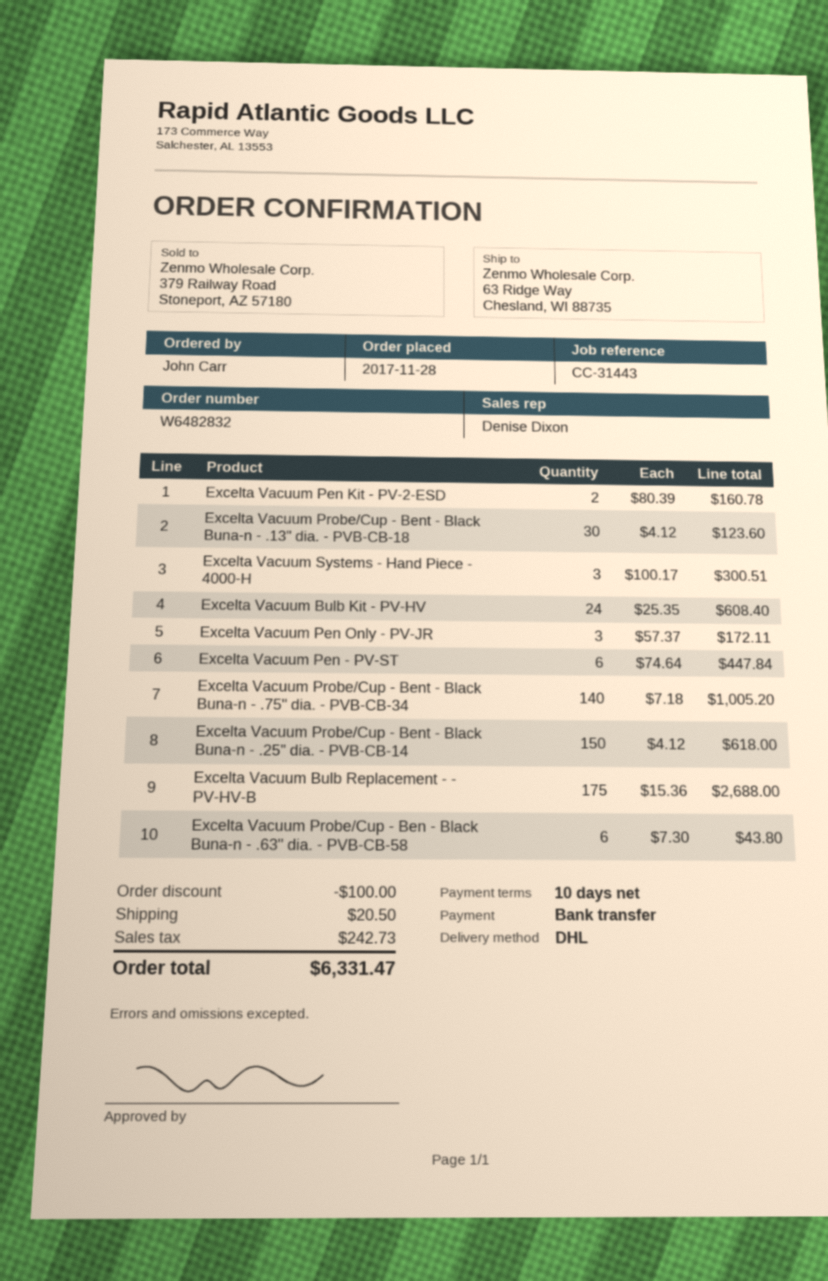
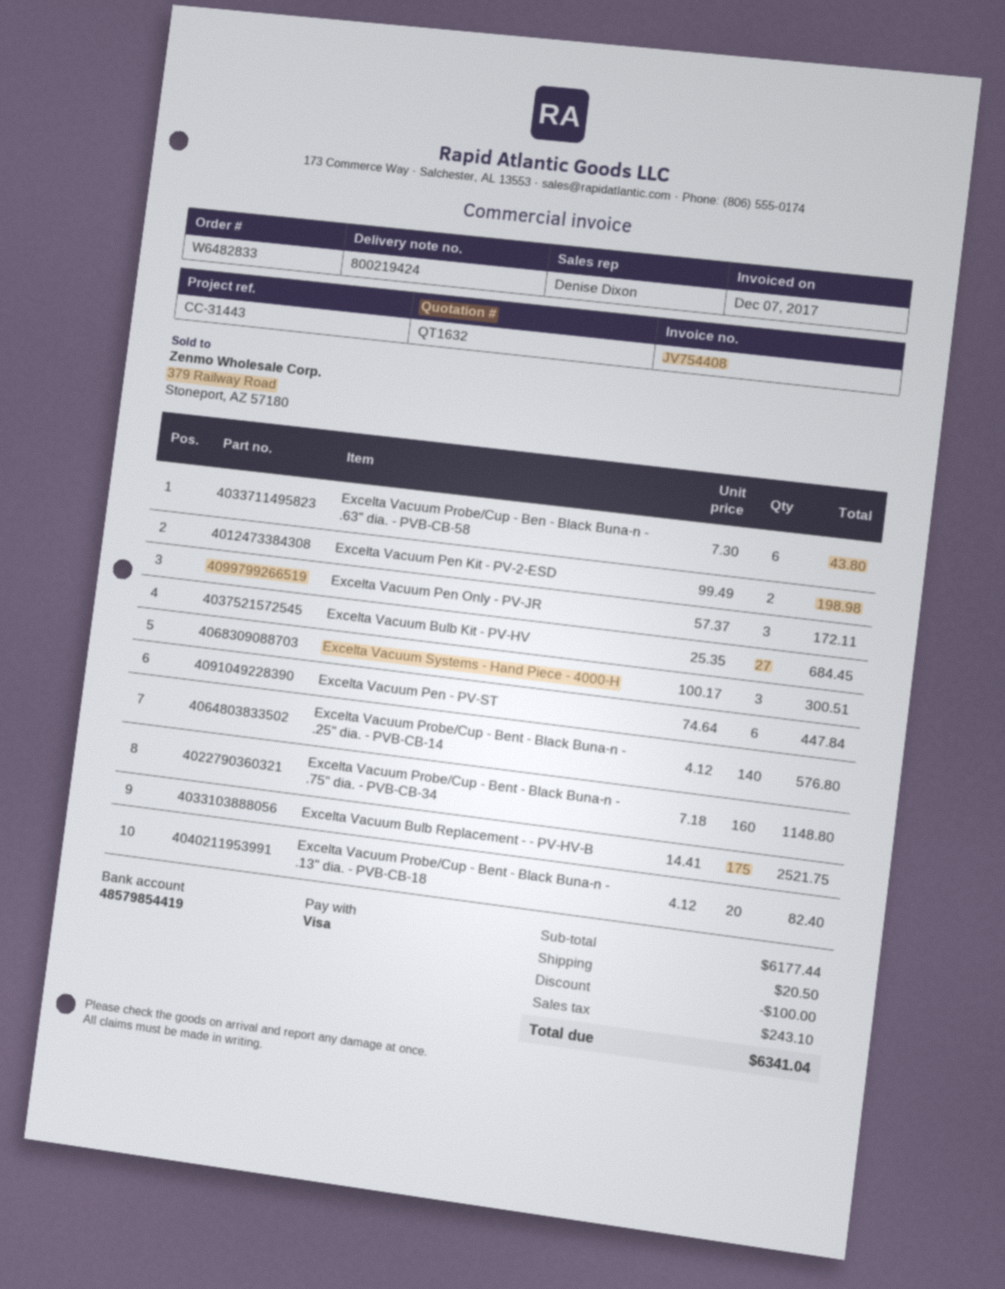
order number: W6482832 -> W6482833
payment method: bank transfer -> Visa
Excelta Vacuum Pen Kit - PV-2-ESD: 2 x 80.39 = 160.78 -> 2 x 99.49 = 198.98
Excelta Vacuum Probe/Cup - Bent - Black Buna-n - .13" dia. - PVB-CB-18: 30 x 4.12 = 123.60 -> 20 x 4.12 = 82.40
Excelta Vacuum Bulb Kit - PV-HV: 24 x 25.35 = 608.40 -> 27 x 25.35 = 684.45
Excelta Vacuum Probe/Cup - Bent - Black Buna-n - .75" dia. - PVB-CB-34: 140 x 7.18 = 1005.20 -> 160 x 7.18 = 1148.80
Excelta Vacuum Probe/Cup - Bent - Black Buna-n - .25" dia. - PVB-CB-14: 150 x 4.12 = 618.00 -> 140 x 4.12 = 576.80
Excelta Vacuum Bulb Replacement - - PV-HV-B: 175 x 15.36 = 2688.00 -> 175 x 14.41 = 2521.75
tax: 242.73 -> 243.10
total: 6331.47 -> 6341.04

